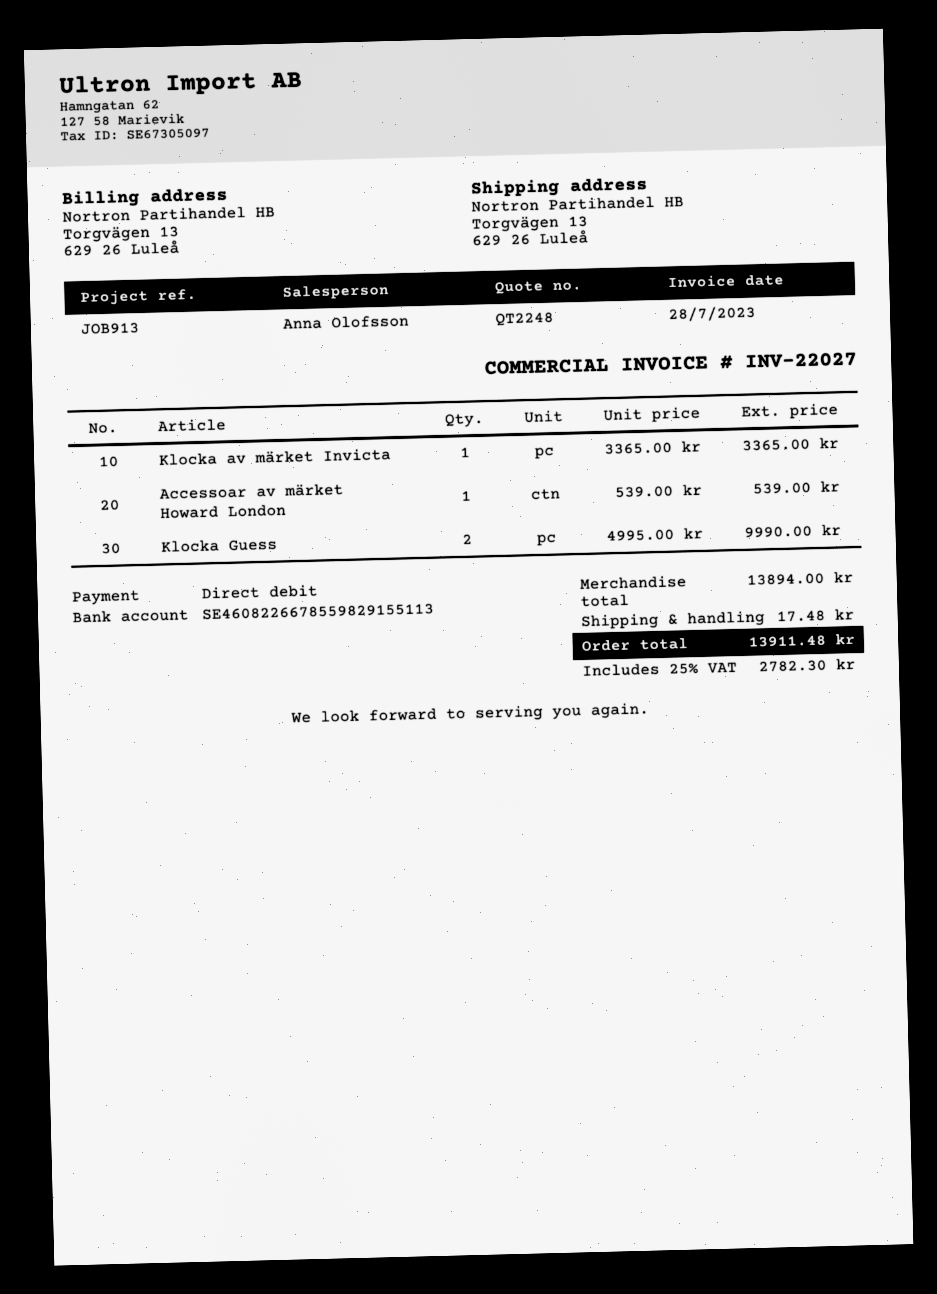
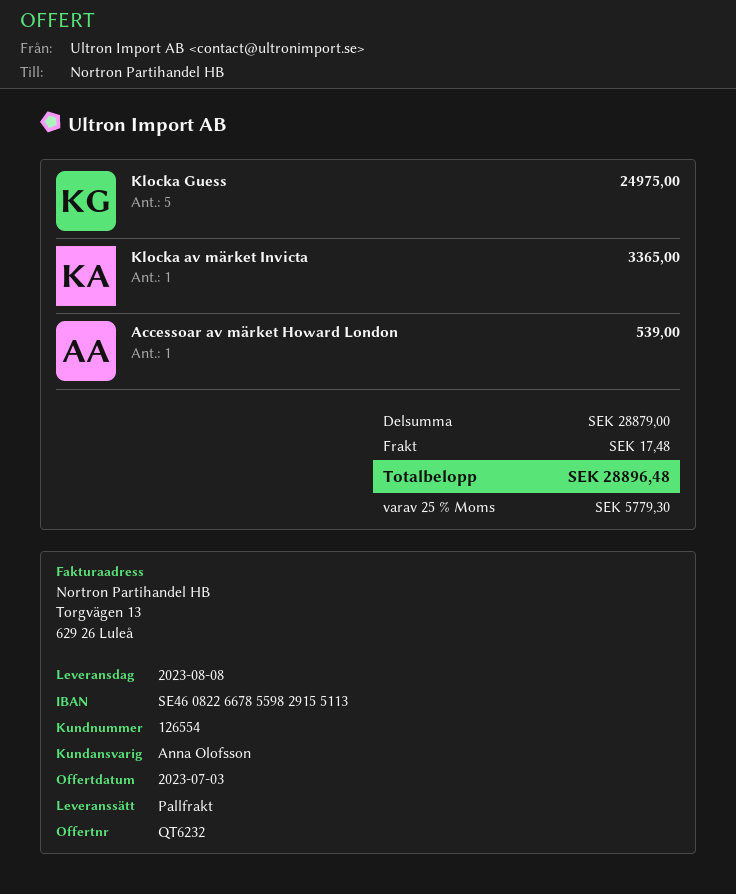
quote number: QT2248 -> QT6232
Klocka Guess: 2 for 9990.00 -> 5 for 24975.00
subtotal: 13894.00 -> 28879.00
tax: 25% = 2782.30 -> 25% = 5779.30
total: 13911.48 -> 28896.48

